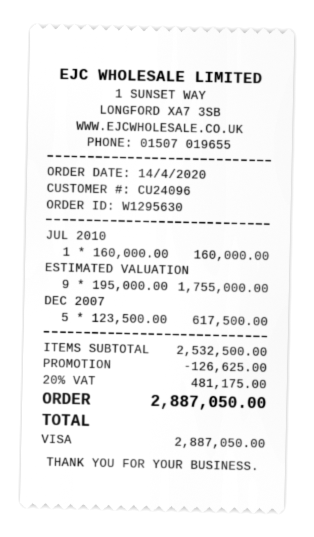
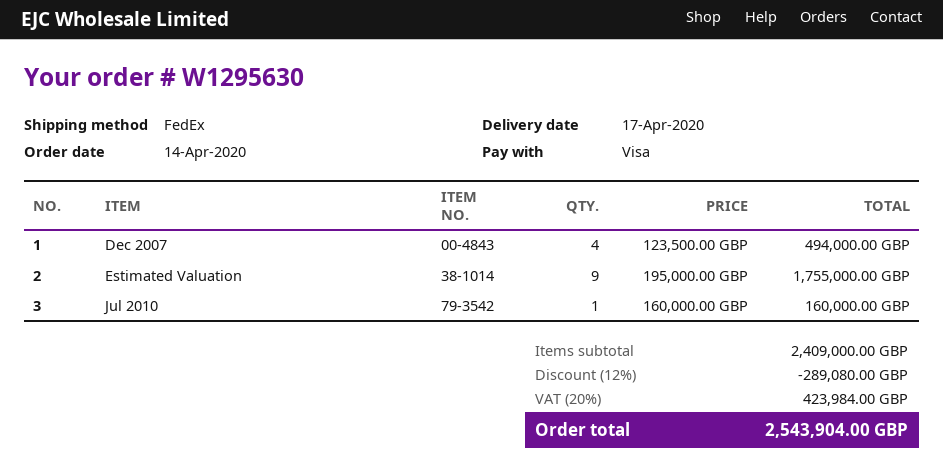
DEC 2007: 5 x 123500.00 = 617500.00 -> 4 x 123500.00 = 494000.00
subtotal: 2532500.00 -> 2409000.00
discount: 126625.00 -> 289080.00
tax: 20% = 481175.00 -> 20% = 423984.00
total: 2887050.00 -> 2543904.00

